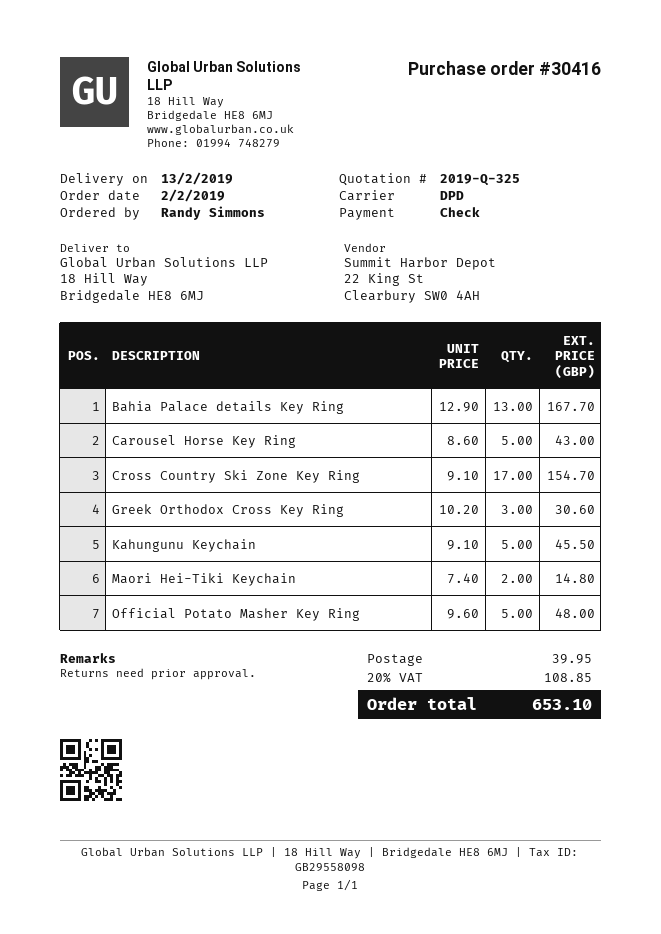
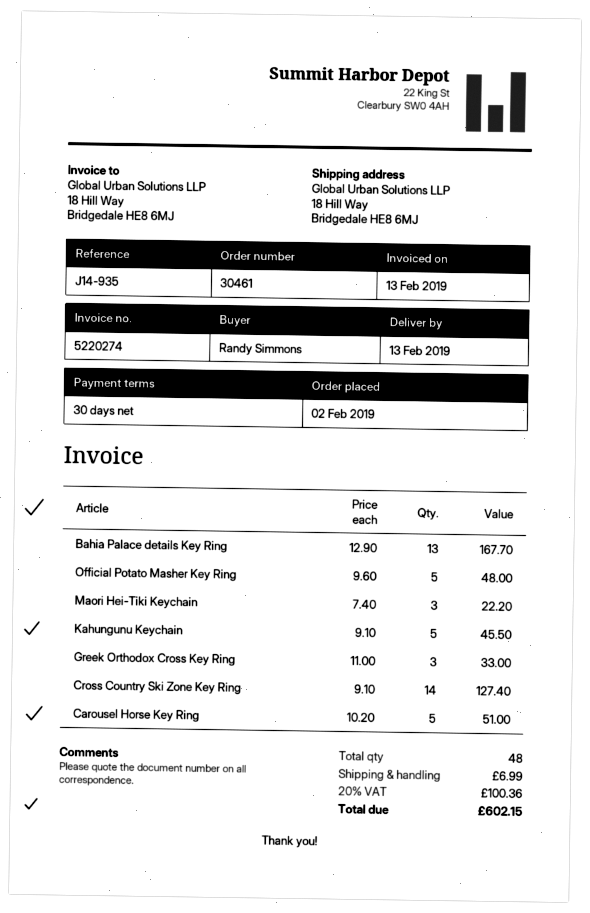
order number: 30416 -> 30461
Carousel Horse Key Ring: 5 x 8.60 = 43.00 -> 5 x 10.20 = 51.00
Cross Country Ski Zone Key Ring: 17 x 9.10 = 154.70 -> 14 x 9.10 = 127.40
Greek Orthodox Cross Key Ring: 3 x 10.20 = 30.60 -> 3 x 11.00 = 33.00
Maori Hei-Tiki Keychain: 2 x 7.40 = 14.80 -> 3 x 7.40 = 22.20
shipping: 39.95 -> 6.99
tax: 20% = 108.85 -> 20% = 100.36
total: 653.10 -> 602.15

